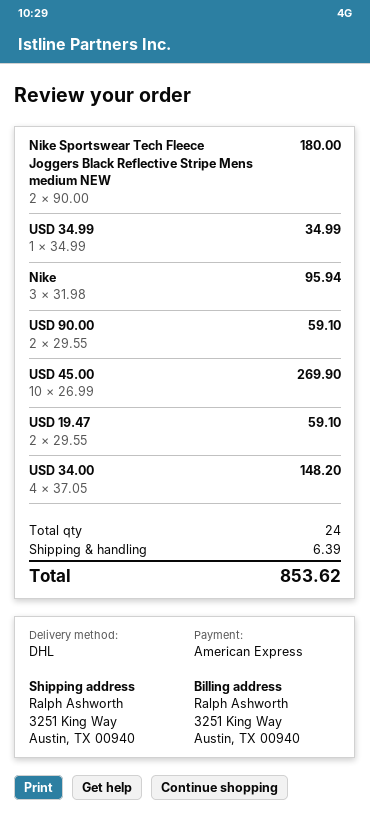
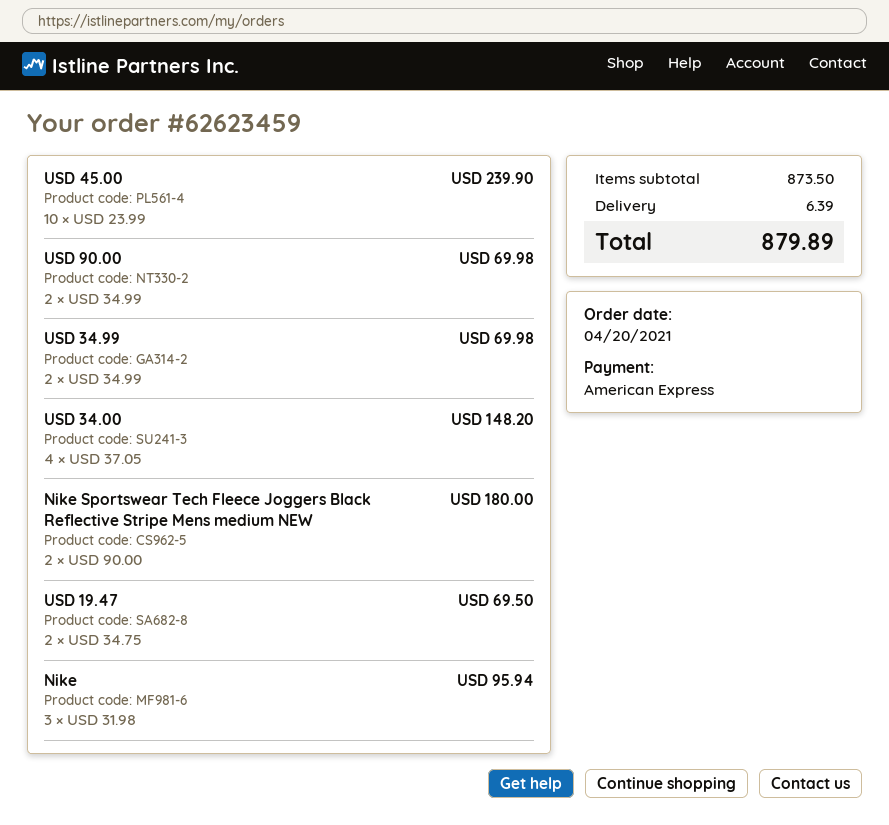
USD 34.99: 1 x 34.99 = 34.99 -> 2 x 34.99 = 69.98
USD 90.00: 2 x 29.55 = 59.10 -> 2 x 34.99 = 69.98
USD 45.00: 10 x 26.99 = 269.90 -> 10 x 23.99 = 239.90
USD 19.47: 2 x 29.55 = 59.10 -> 2 x 34.75 = 69.50
total: 853.62 -> 879.89

